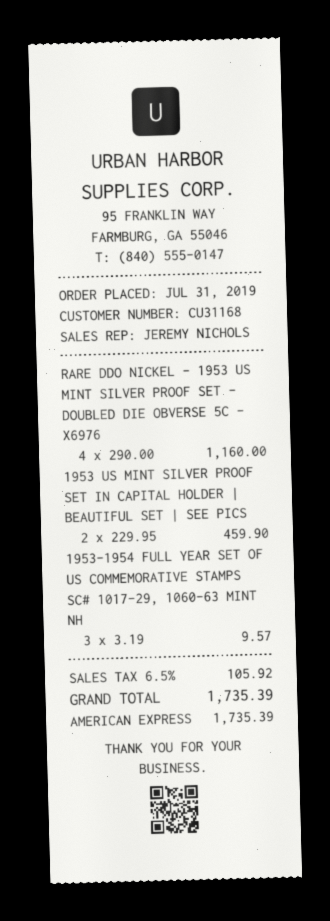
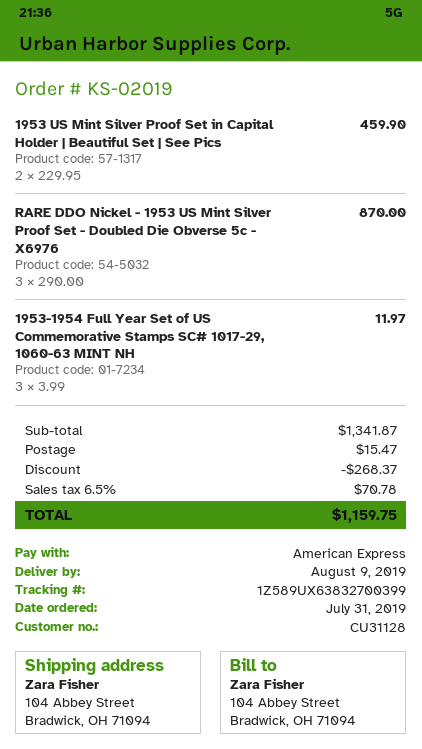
customer number: CU31168 -> CU31128
RARE DDO NICKEL - 1953 US MINT SILVER PROOF SET - DOUBLED DIE OBVERSE 5C - X6976: 4 x 290.00 = 1160.00 -> 3 x 290.00 = 870.00
1953-1954 FULL YEAR SET OF US COMMEMORATIVE STAMPS SC# 1017-29, 1060-63 MINT NH: 3 x 3.19 = 9.57 -> 3 x 3.99 = 11.97
discount: none -> 268.37
shipping: none -> 15.47
tax: 6.5% = 105.92 -> 6.5% = 70.78
total: 1735.39 -> 1159.75

